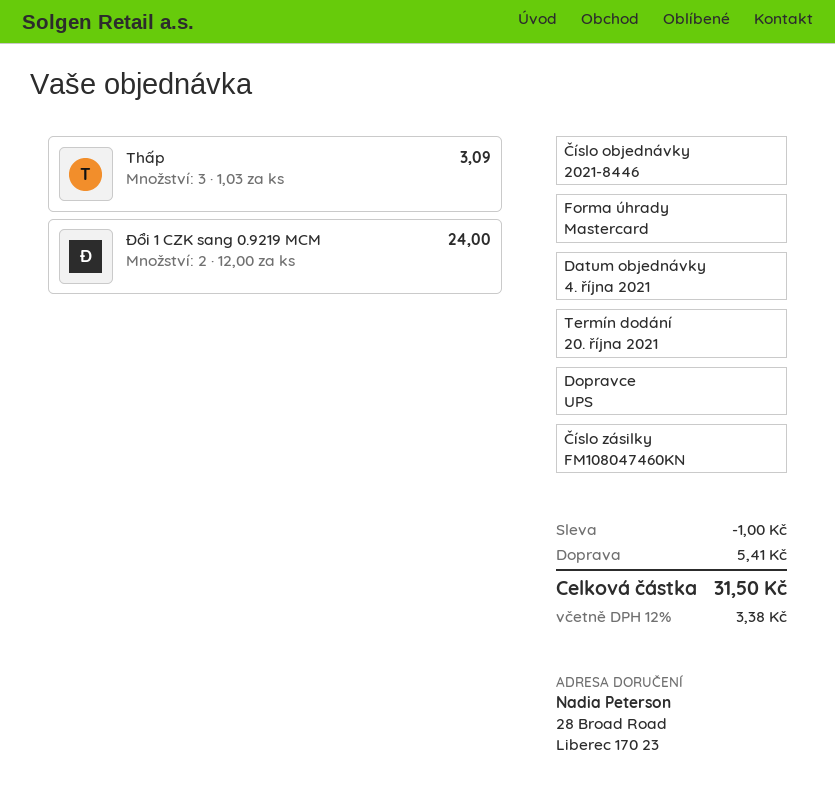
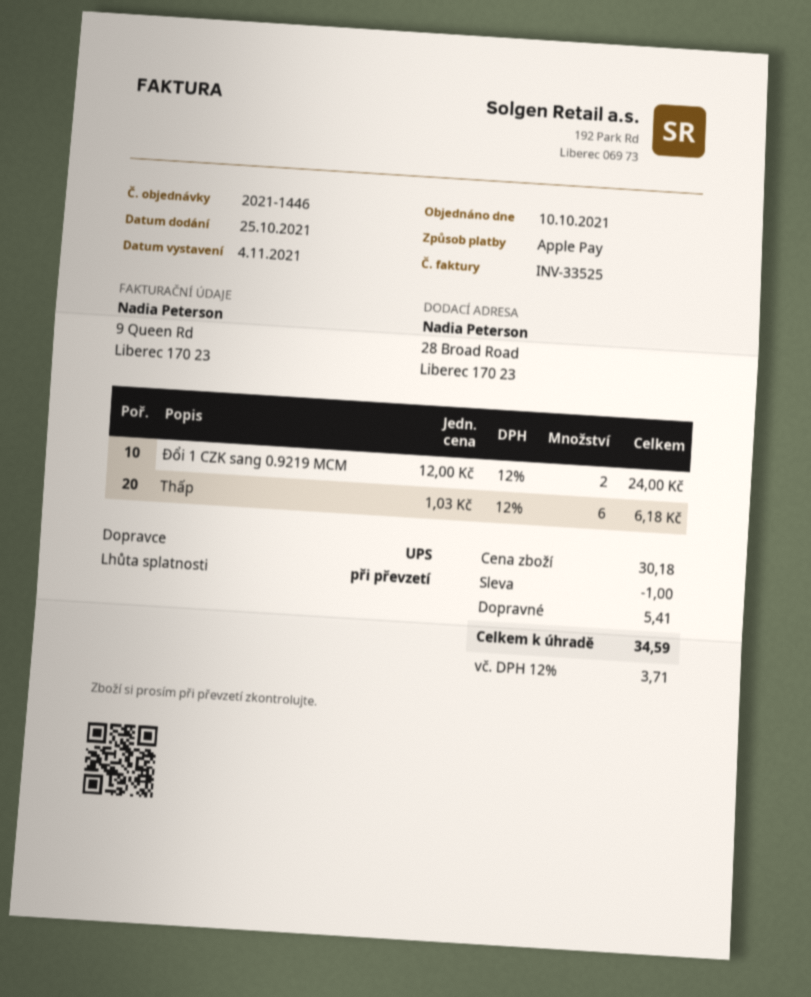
order number: 2021-8446 -> 2021-1446
order date: 2021-10-04 -> 2021-10-10
delivery date: 2021-10-20 -> 2021-10-25
payment method: Mastercard -> Apple Pay
Thấp: 3 x 1.03 = 3.09 -> 6 x 1.03 = 6.18
tax: 12% = 3.38 -> 12% = 3.71
total: 31.50 -> 34.59

